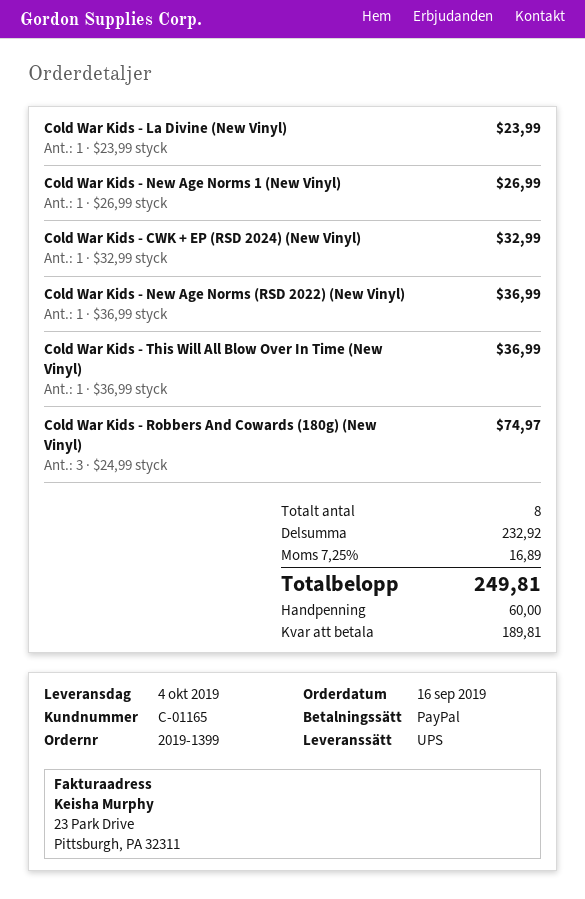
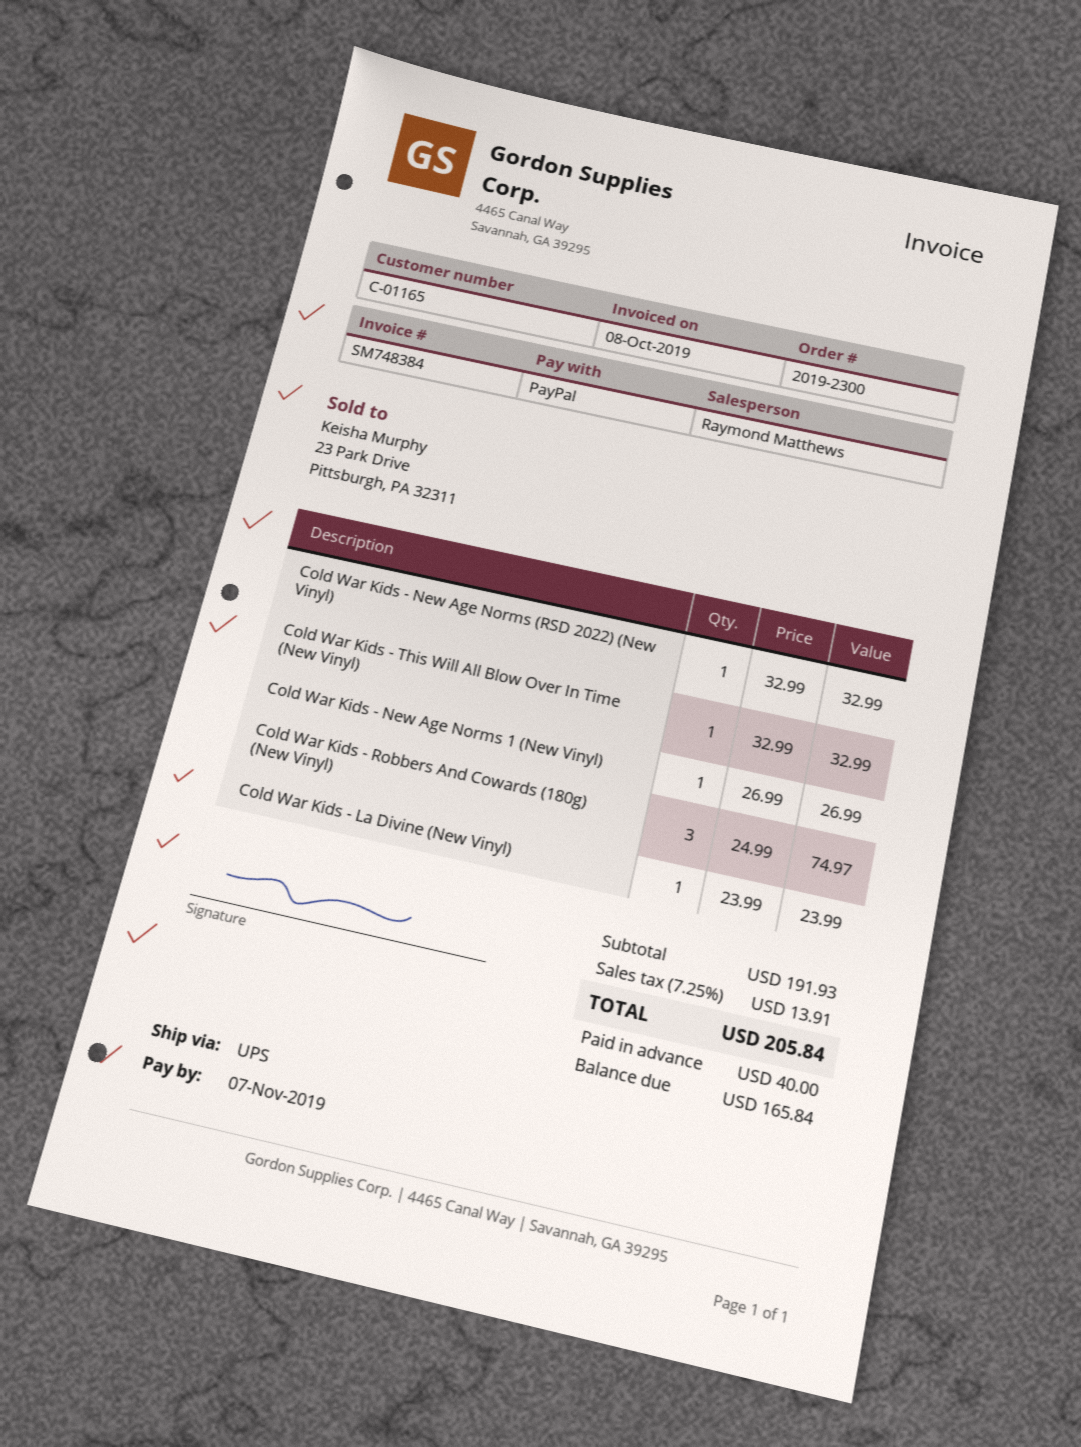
order number: 2019-1399 -> 2019-2300
Cold War Kids - CWK + EP (RSD 2024) (New Vinyl): 1 x 32.99 = 32.99 -> none
Cold War Kids - New Age Norms (RSD 2022) (New Vinyl): 1 x 36.99 = 36.99 -> 1 x 32.99 = 32.99
Cold War Kids - This Will All Blow Over In Time (New Vinyl): 1 x 36.99 = 36.99 -> 1 x 32.99 = 32.99
subtotal: 232.92 -> 191.93
tax: 7.25% = 16.89 -> 7.25% = 13.91
total: 249.81 -> 205.84
deposit: 60.00 -> 40.00
balance: 189.81 -> 165.84

